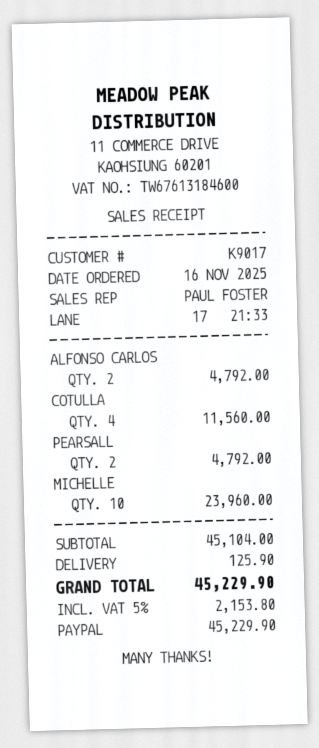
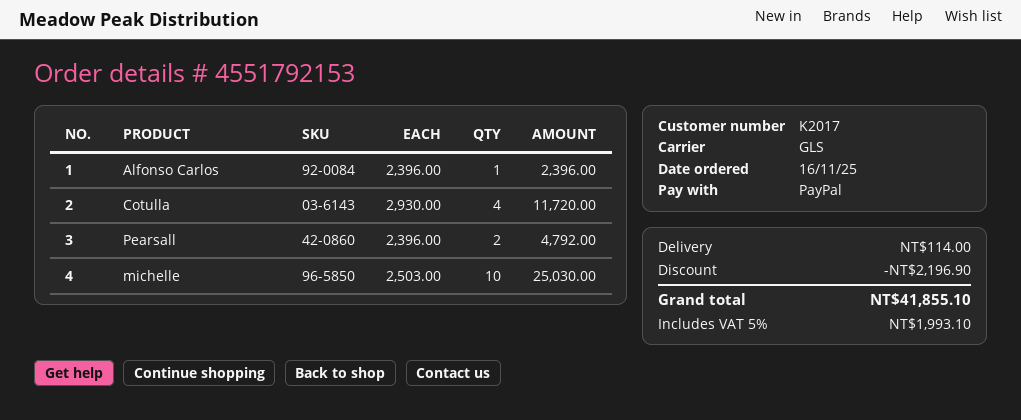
customer number: K9017 -> K2017
ALFONSO CARLOS: 2 for 4792.00 -> 1 for 2396.00
COTULLA: 4 for 11560.00 -> 4 for 11720.00
MICHELLE: 10 for 23960.00 -> 10 for 25030.00
discount: none -> 2196.90
shipping: 125.90 -> 114.00
tax: 5% = 2153.80 -> 5% = 1993.10
total: 45229.90 -> 41855.10

